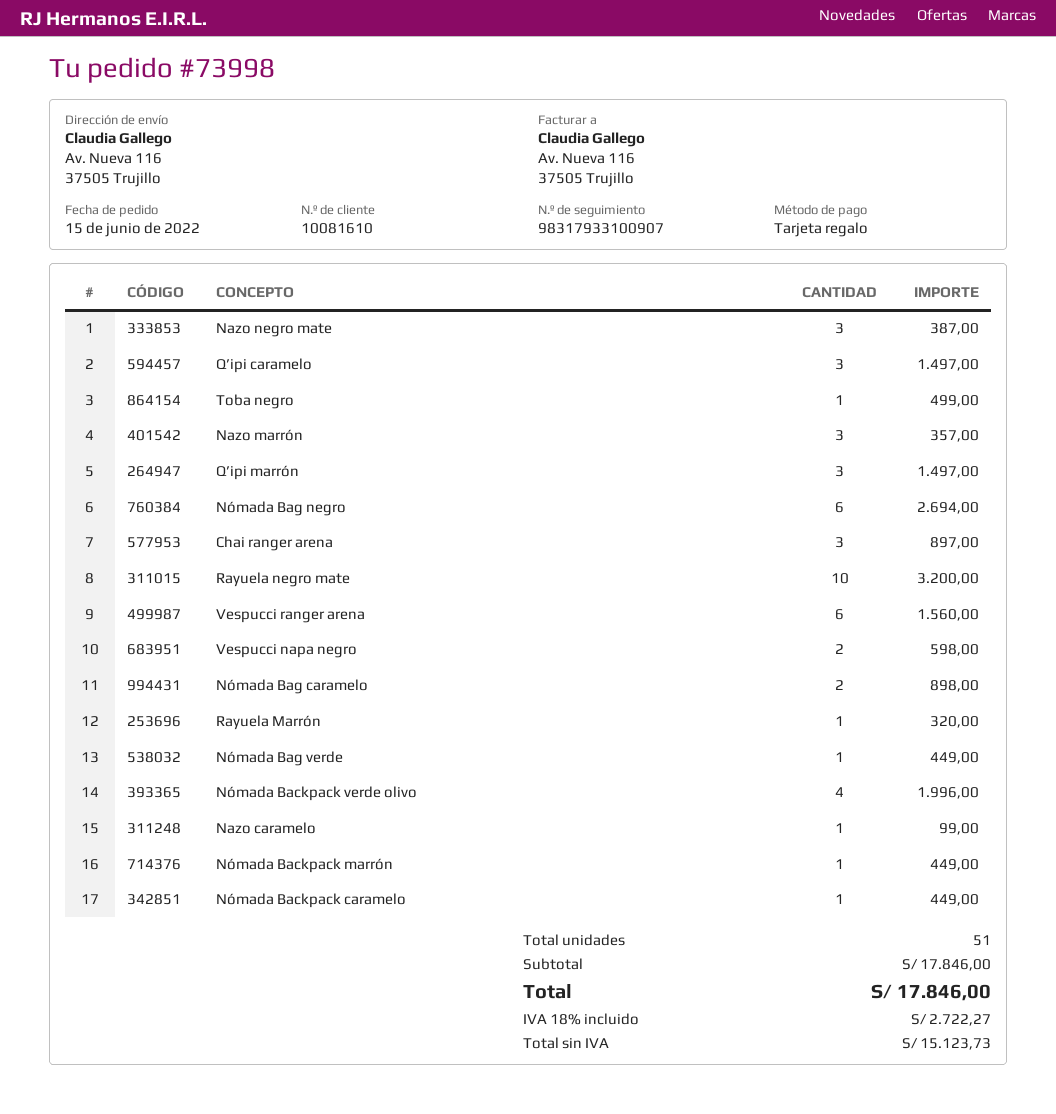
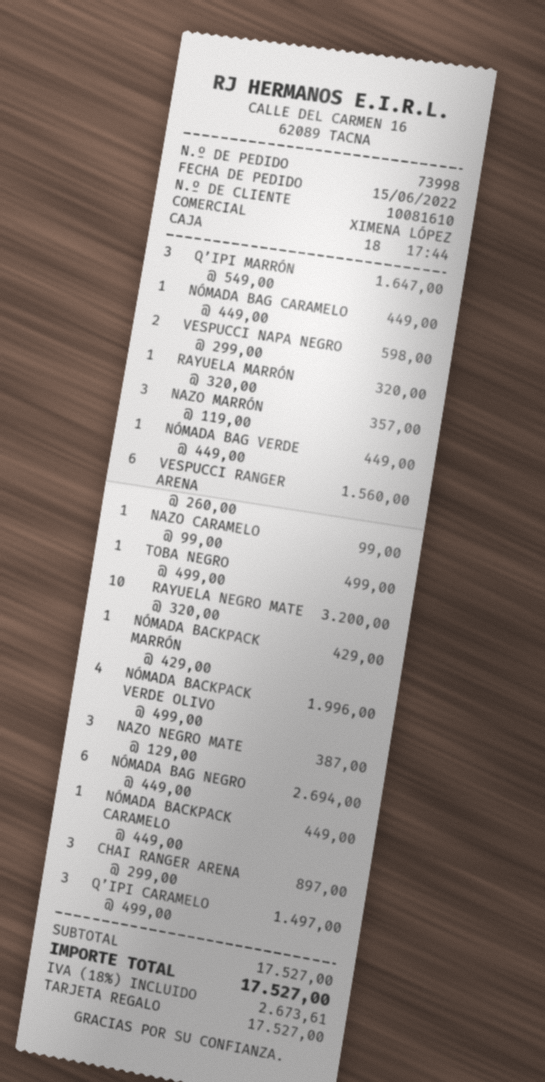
Q’ipi marrón: 3 for 1497.00 -> 3 for 1647.00
Nómada Bag caramelo: 2 for 898.00 -> 1 for 449.00
Nómada Backpack marrón: 1 for 449.00 -> 1 for 429.00
subtotal: 17846.00 -> 17527.00
tax: 18% = 2722.27 -> 18% = 2673.61
total: 17846.00 -> 17527.00

